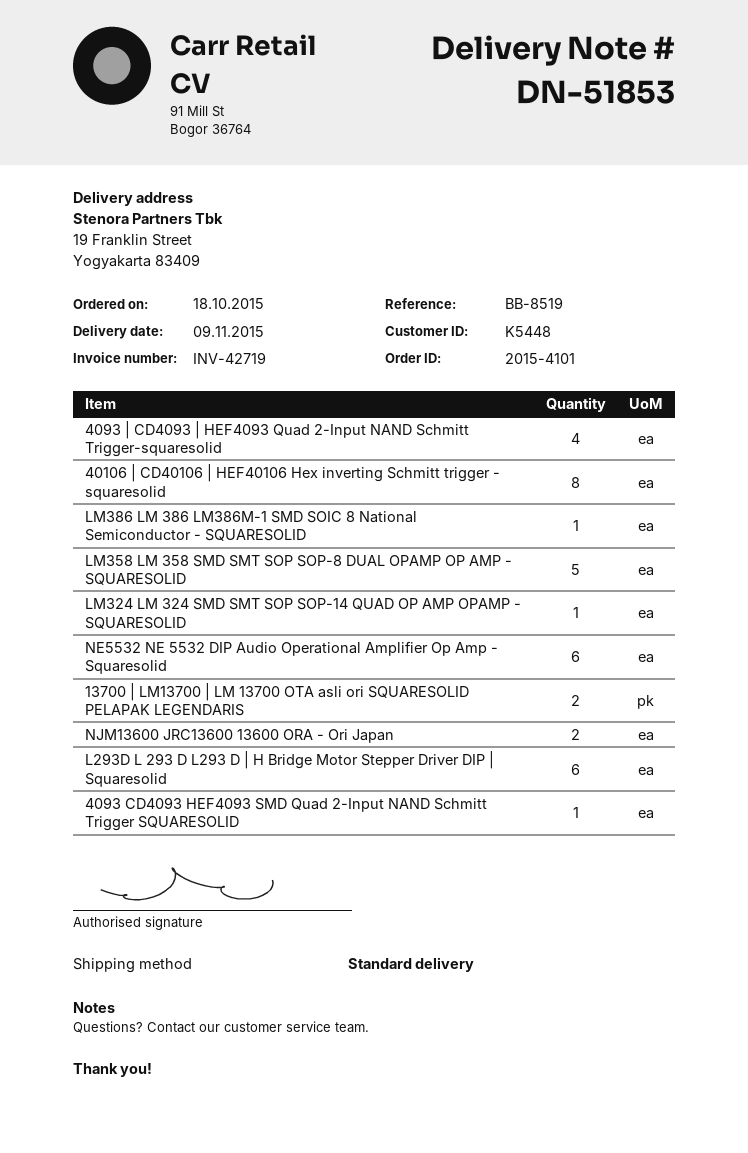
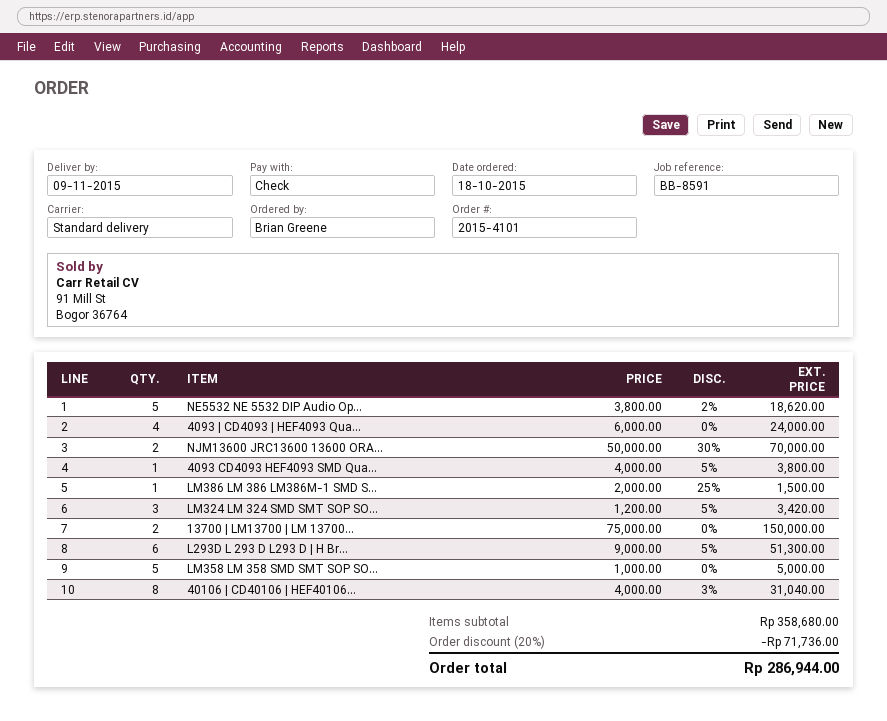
reference: BB-8519 -> BB-8591
LM324 LM 324 SMD SMT SOP SOP-14 QUAD OP AMP OPAMP - SQUARESOLID: 1 -> 3
NE5532 NE 5532 DIP Audio Operational Amplifier Op Amp - Squaresolid: 6 -> 5

